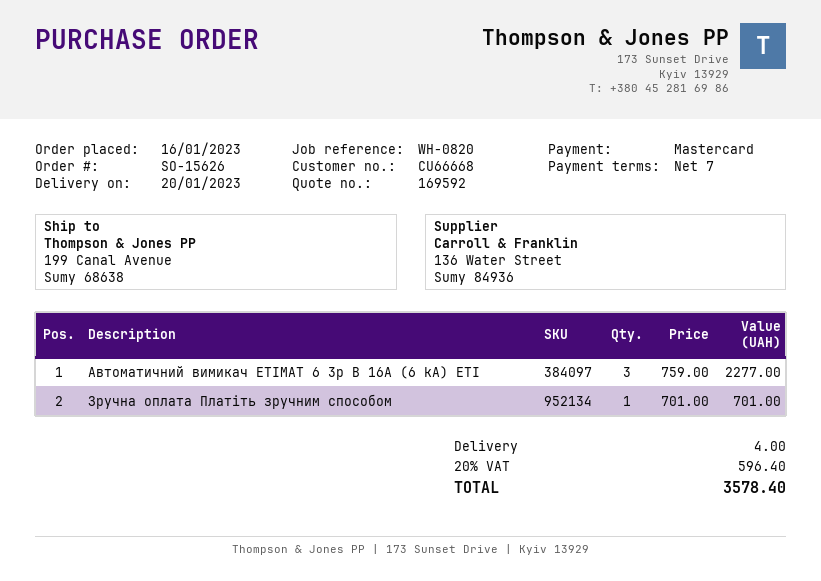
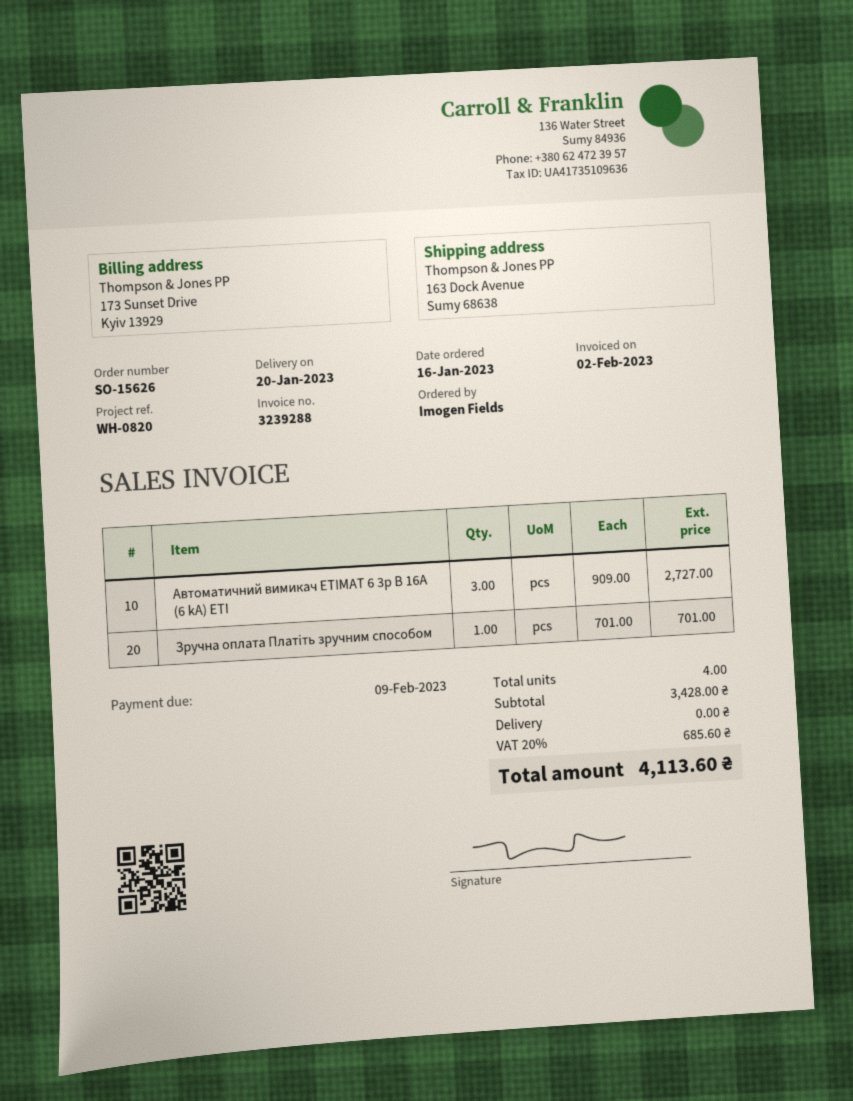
ship to: 199 Canal Avenue, Sumy 68638 -> 163 Dock Avenue, Sumy 68638
Автоматичний вимикач ETIMAT 6 3p B 16А (6 kA) ETI: 3 x 759.00 = 2277.00 -> 3 x 909.00 = 2727.00
shipping: 4.00 -> 0.00
tax: 20% = 596.40 -> 20% = 685.60
total: 3578.40 -> 4113.60

